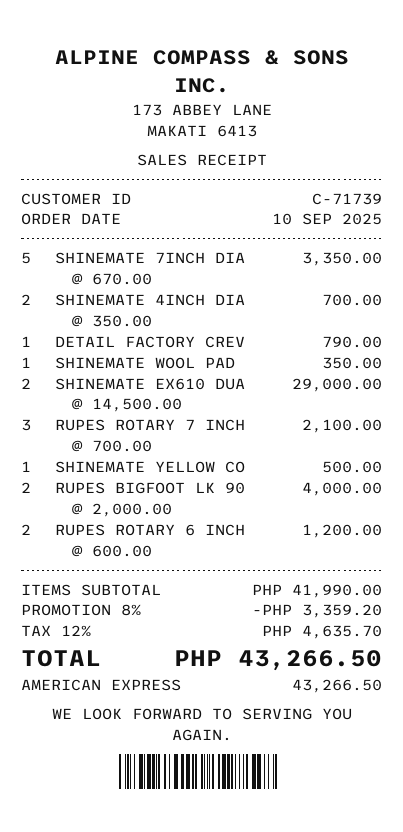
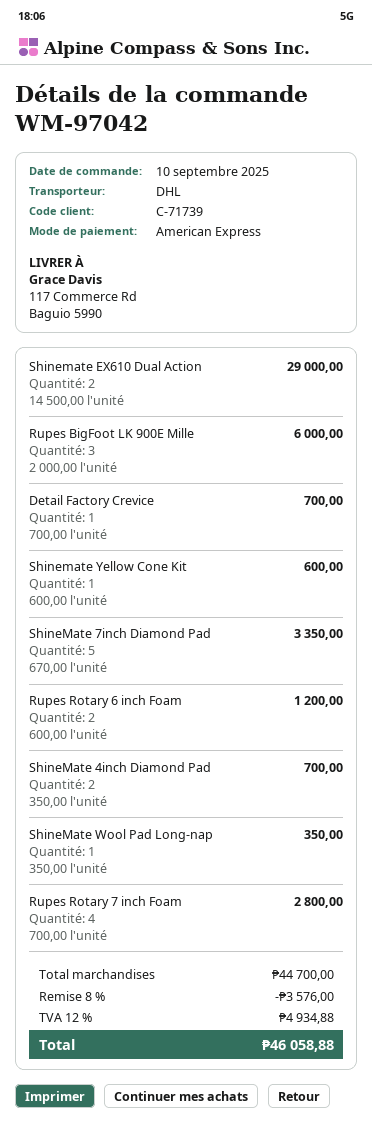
DETAIL FACTORY CREV: 1 x 790.00 = 790.00 -> 1 x 700.00 = 700.00
RUPES ROTARY 7 INCH: 3 x 700.00 = 2100.00 -> 4 x 700.00 = 2800.00
SHINEMATE YELLOW CO: 1 x 500.00 = 500.00 -> 1 x 600.00 = 600.00
RUPES BIGFOOT LK 90: 2 x 2000.00 = 4000.00 -> 3 x 2000.00 = 6000.00
subtotal: 41990.00 -> 44700.00
discount: 8% = 3359.20 -> 8% = 3576.00
tax: 12% = 4635.70 -> 12% = 4934.88
total: 43266.50 -> 46058.88

